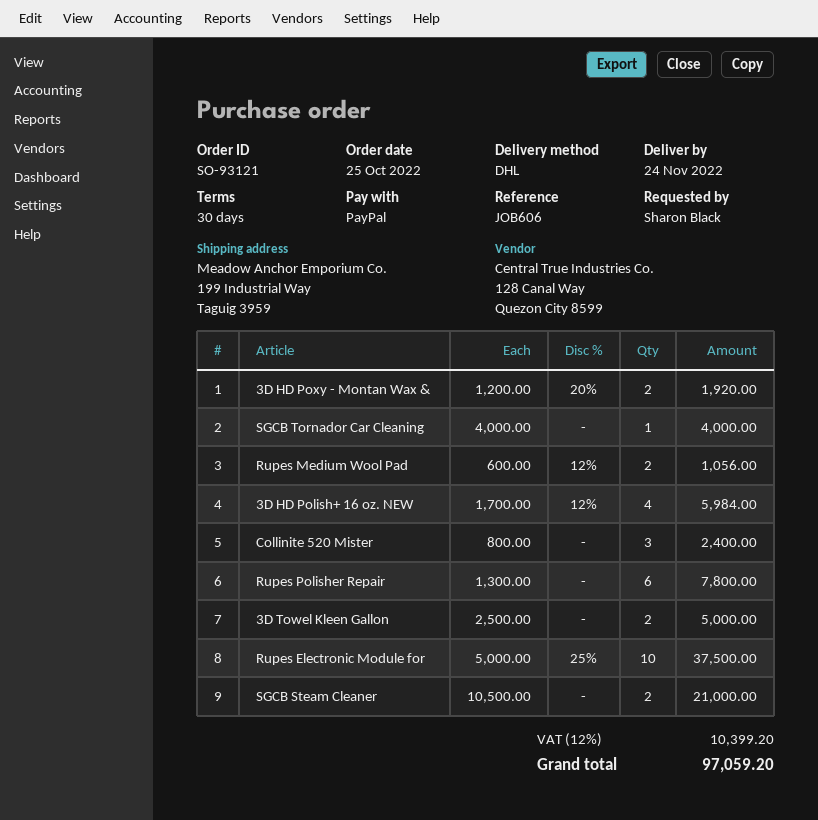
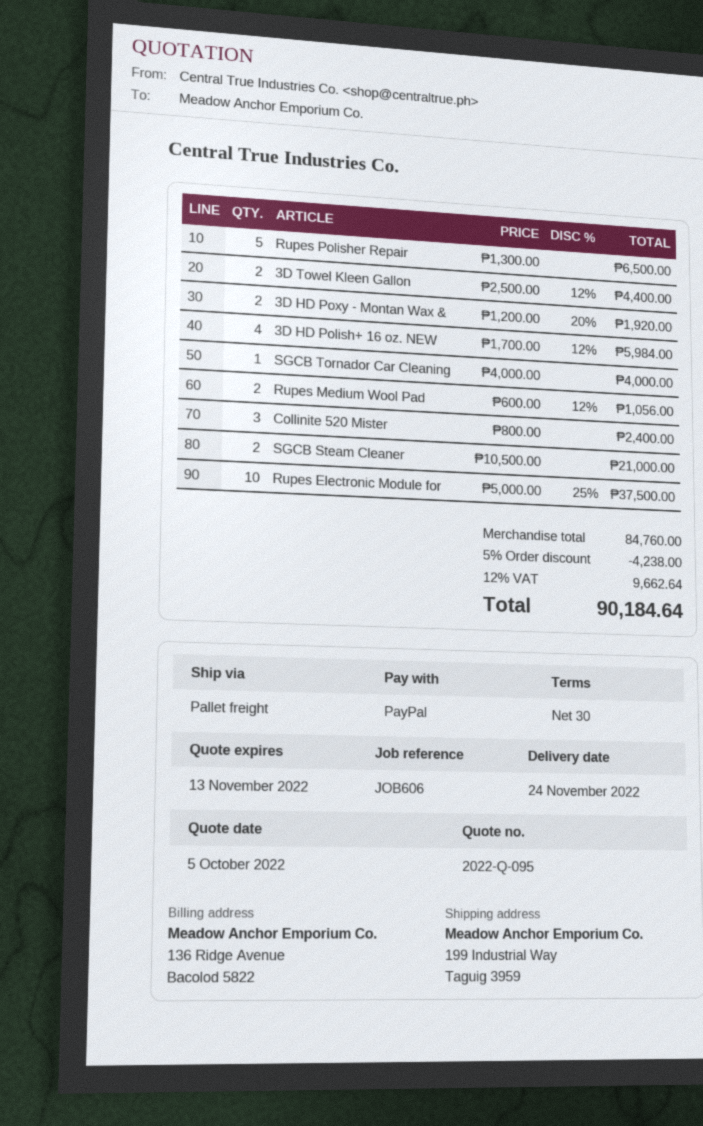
shipping method: DHL -> pallet freight
Rupes Polisher Repair: 6 x 1300.00 = 7800.00 -> 5 x 1300.00 = 6500.00
3D Towel Kleen Gallon: 2 x 2500.00 = 5000.00 -> 2 x 2500.00 - 12% = 4400.00
discount: none -> 5% = 4238.00
tax: 12% = 10399.20 -> 12% = 9662.64
total: 97059.20 -> 90184.64

